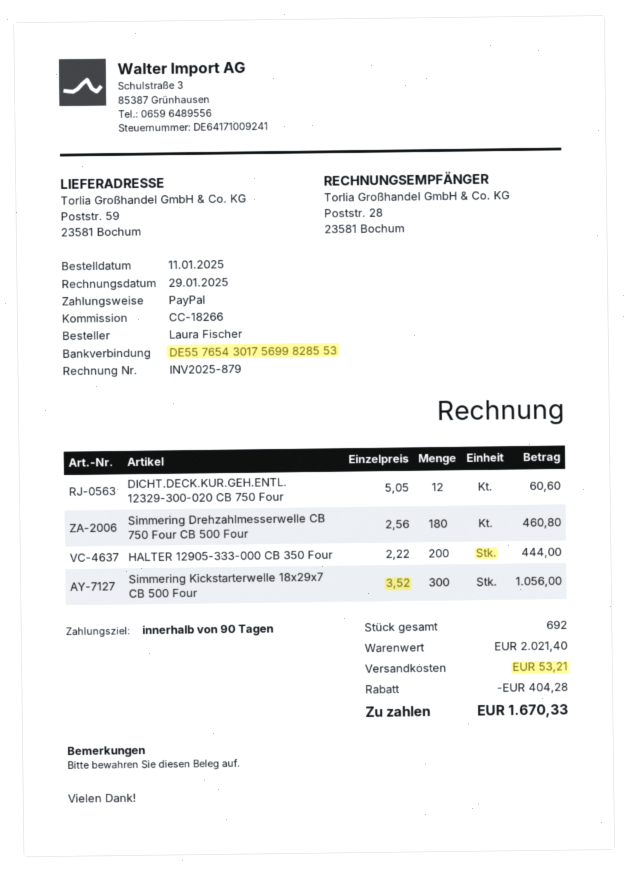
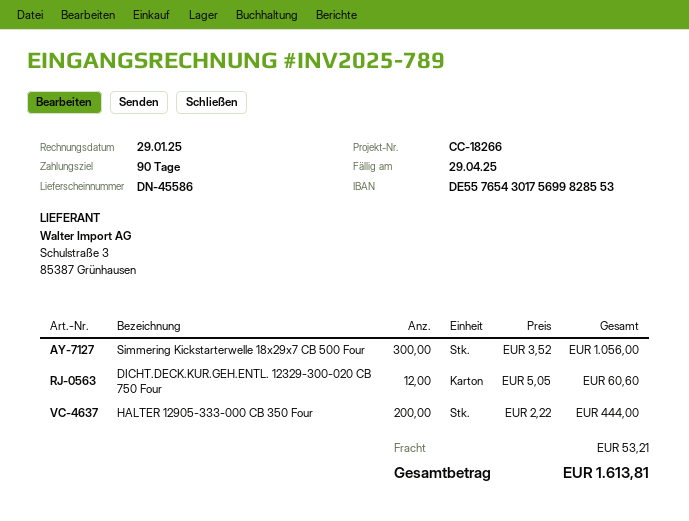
invoice number: INV2025-879 -> INV2025-789
Simmering Drehzahlmesserwelle CB 750 Four CB 500 Four: 180 x 2.56 = 460.80 -> none
discount: 404.28 -> none
total: 1670.33 -> 1613.81

